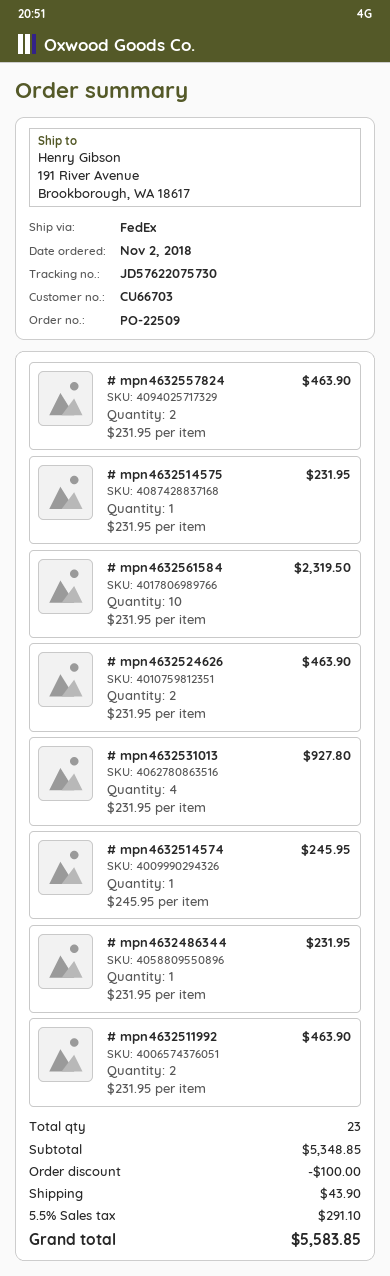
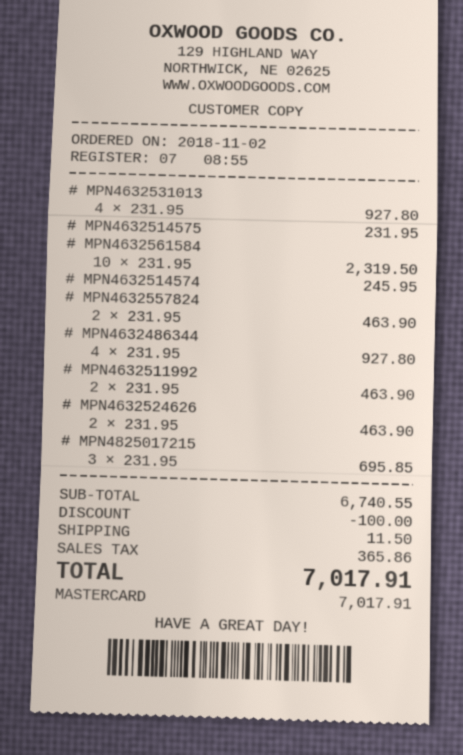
# mpn4632486344: 1 x 231.95 = 231.95 -> 4 x 231.95 = 927.80
# MPN4825017215: none -> 3 x 231.95 = 695.85
subtotal: 5348.85 -> 6740.55
shipping: 43.90 -> 11.50
tax: 291.10 -> 365.86
total: 5583.85 -> 7017.91

